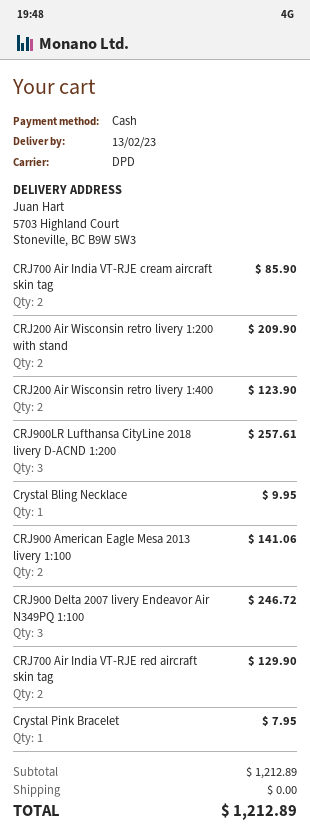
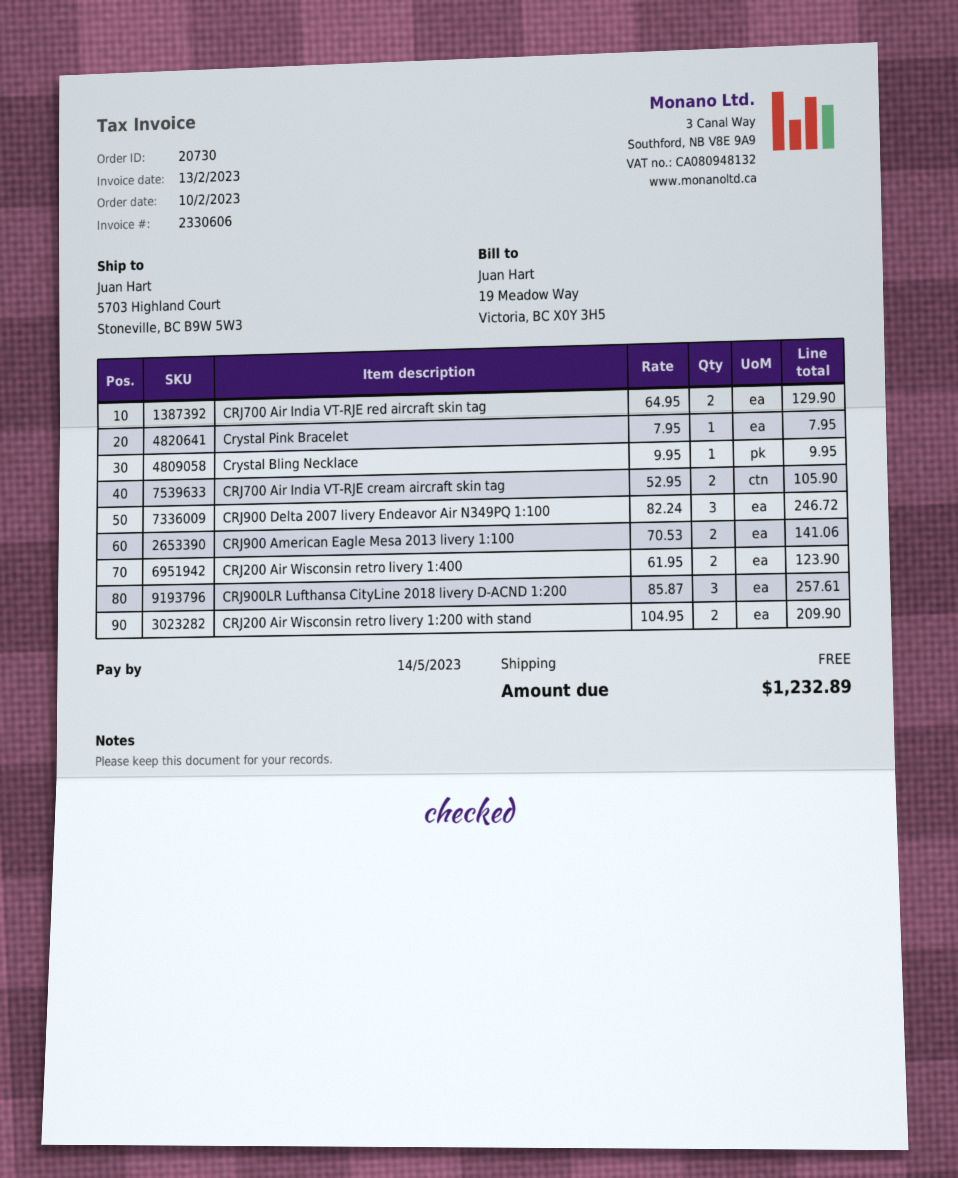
CRJ700 Air India VT-RJE cream aircraft skin tag: 2 for 85.90 -> 2 for 105.90
total: 1212.89 -> 1232.89

